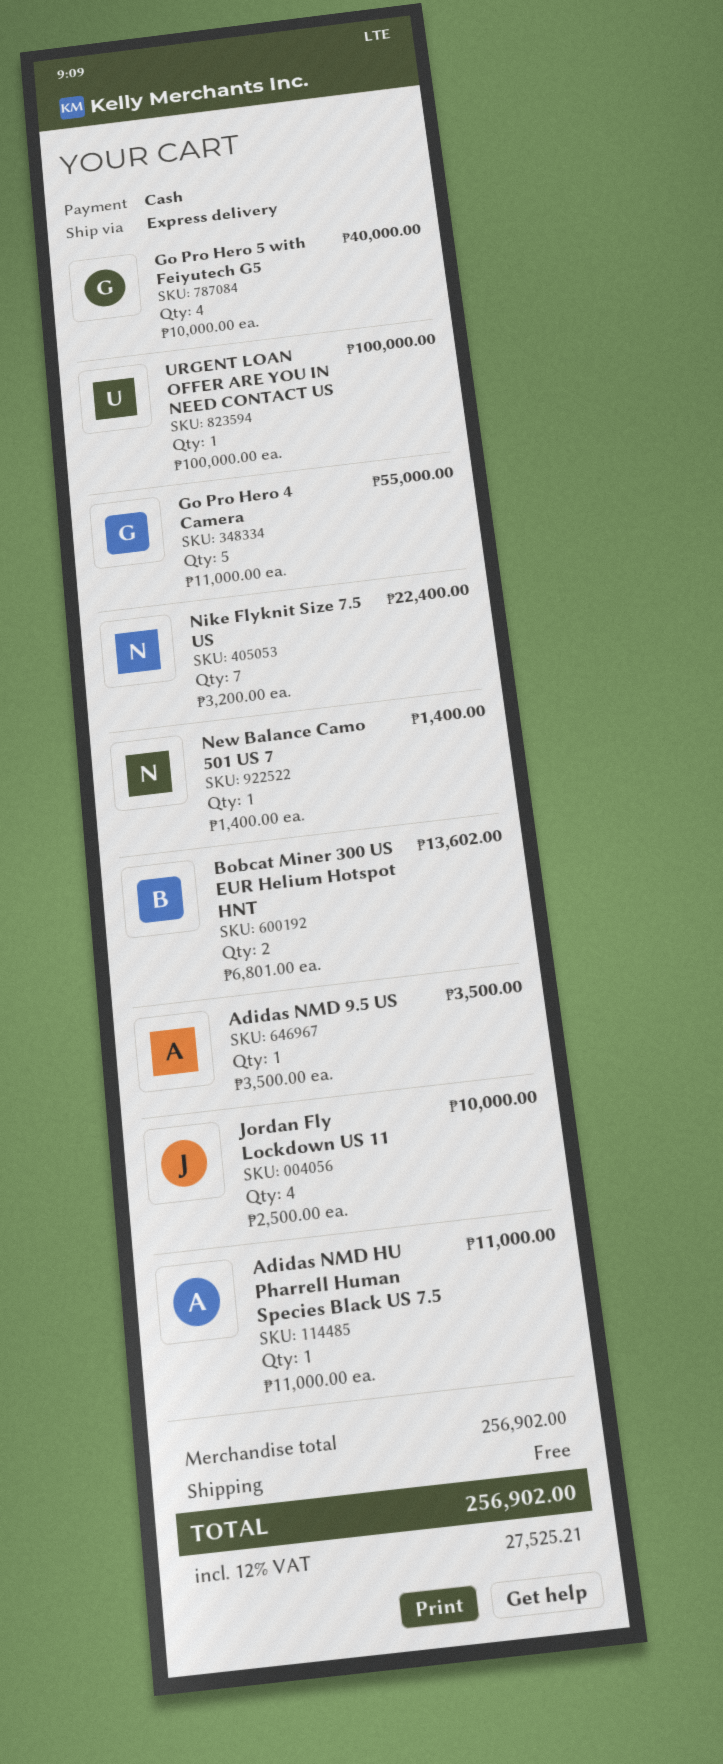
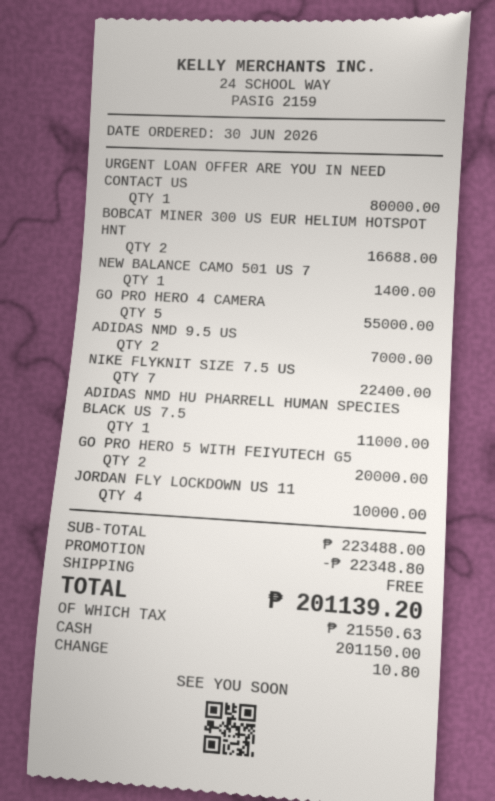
Go Pro Hero 5 with Feiyutech G5: 4 for 40000.00 -> 2 for 20000.00
URGENT LOAN OFFER ARE YOU IN NEED CONTACT US: 1 for 100000.00 -> 1 for 80000.00
Bobcat Miner 300 US EUR Helium Hotspot HNT: 2 for 13602.00 -> 2 for 16688.00
Adidas NMD 9.5 US: 1 for 3500.00 -> 2 for 7000.00
subtotal: 256902.00 -> 223488.00
discount: none -> 22348.80
tax: 27525.21 -> 21550.63
total: 256902.00 -> 201139.20

